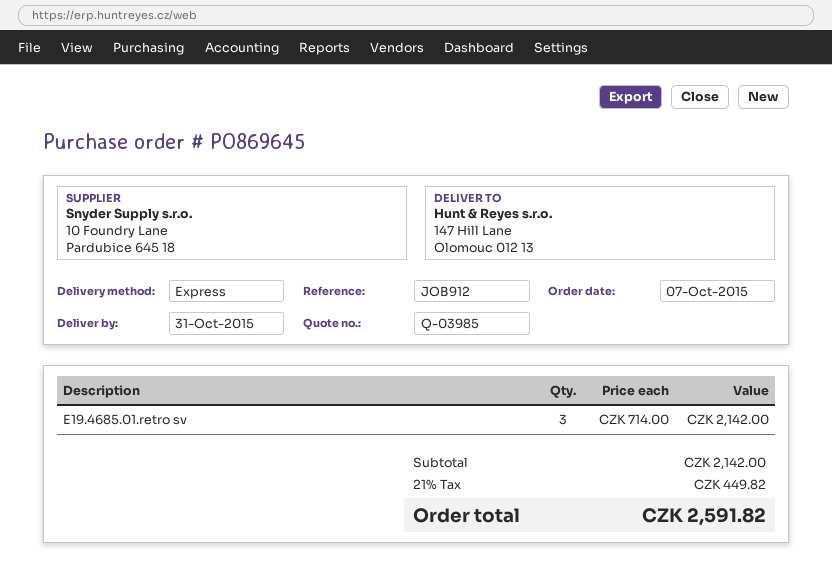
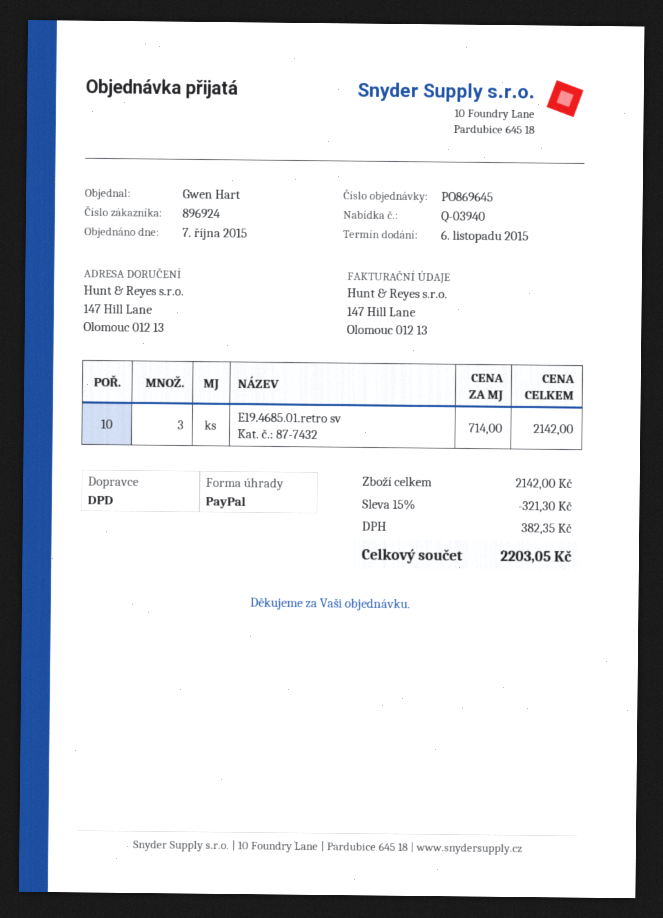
quote number: Q-03985 -> Q-03940
delivery date: 2015-10-31 -> 2015-11-06
shipping method: express -> DPD
discount: none -> 15% = 321.30
tax: 449.82 -> 382.35
total: 2591.82 -> 2203.05

